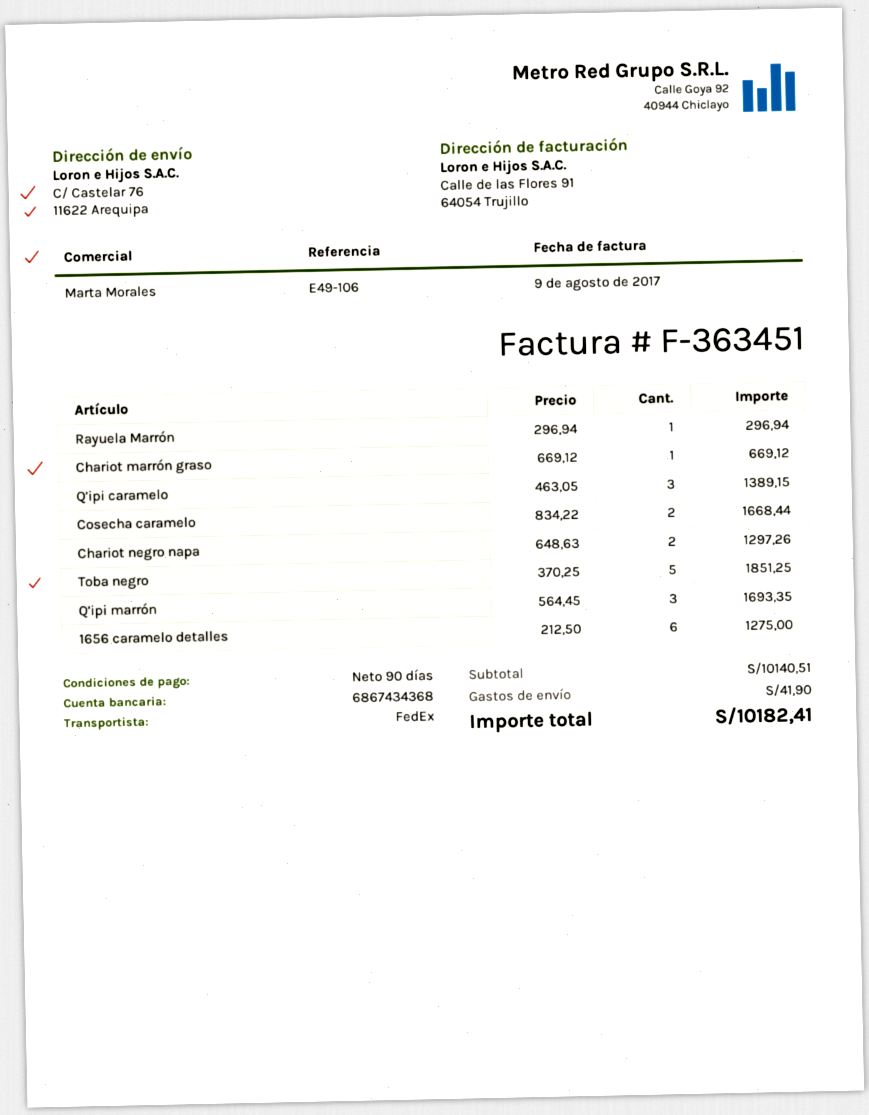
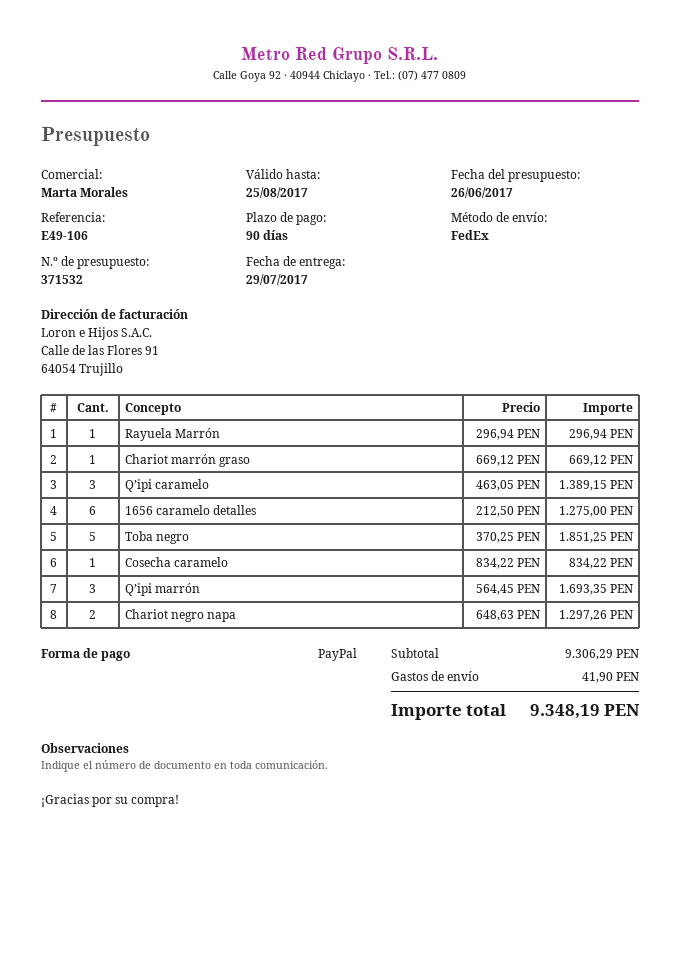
Cosecha caramelo: 2 x 834.22 = 1668.44 -> 1 x 834.22 = 834.22
subtotal: 10140.51 -> 9306.29
total: 10182.41 -> 9348.19

